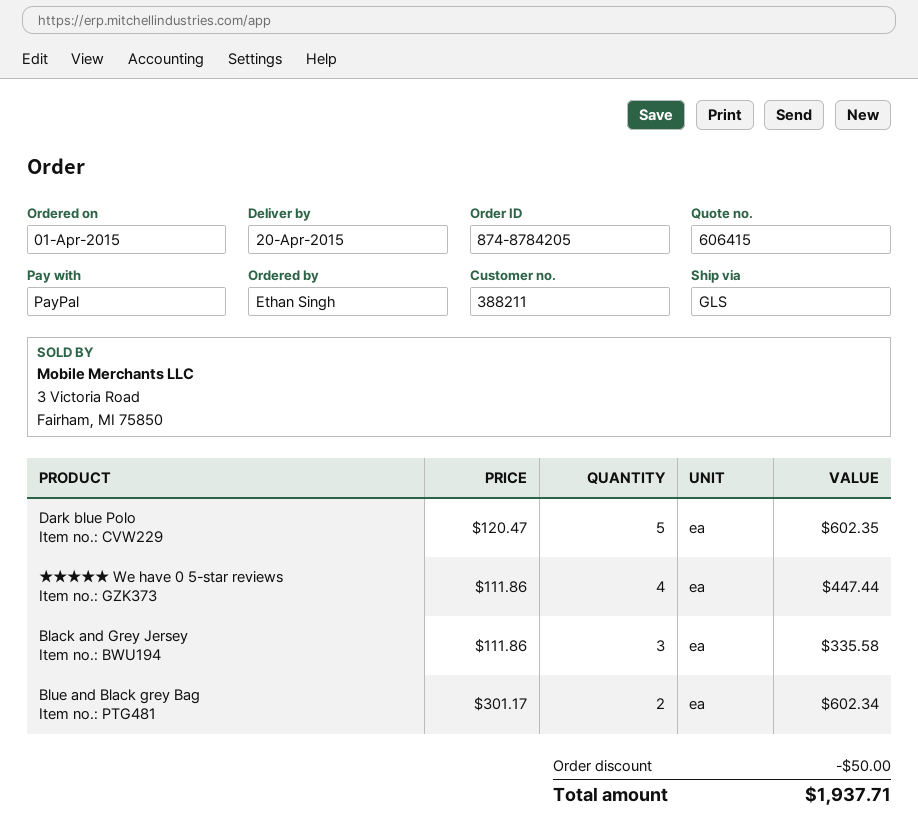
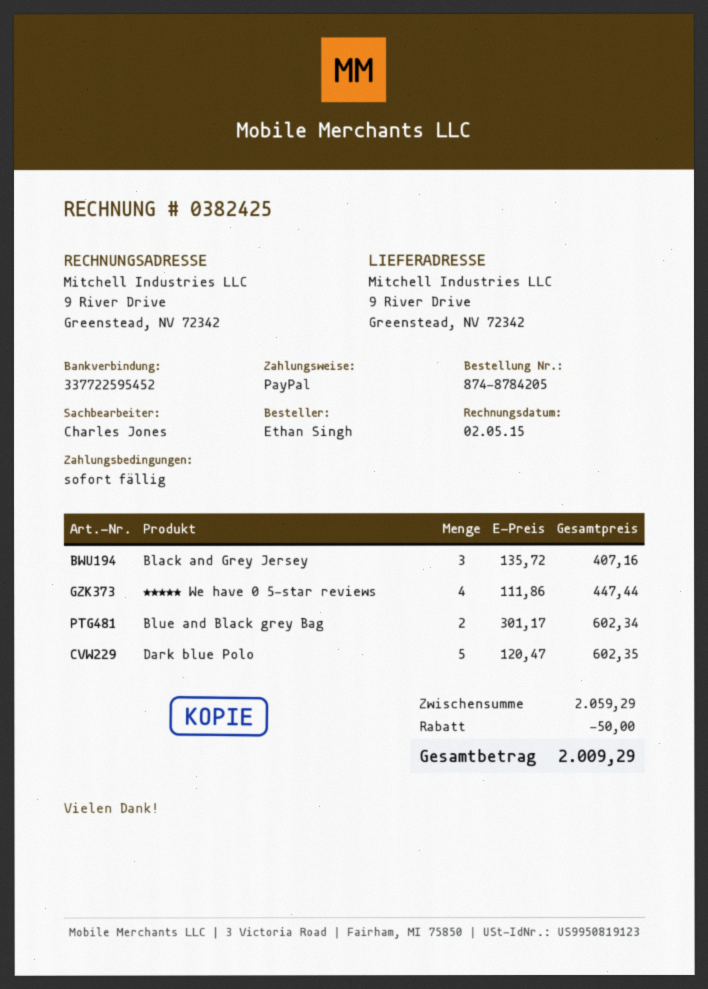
Black and Grey Jersey: 3 x 111.86 = 335.58 -> 3 x 135.72 = 407.16
total: 1937.71 -> 2009.29

